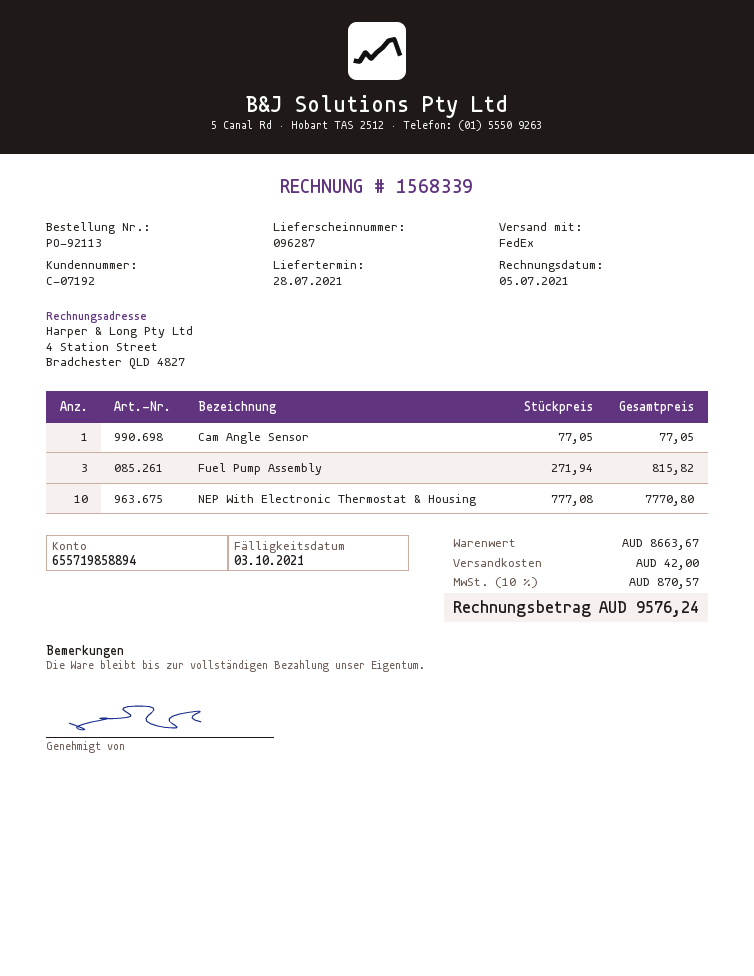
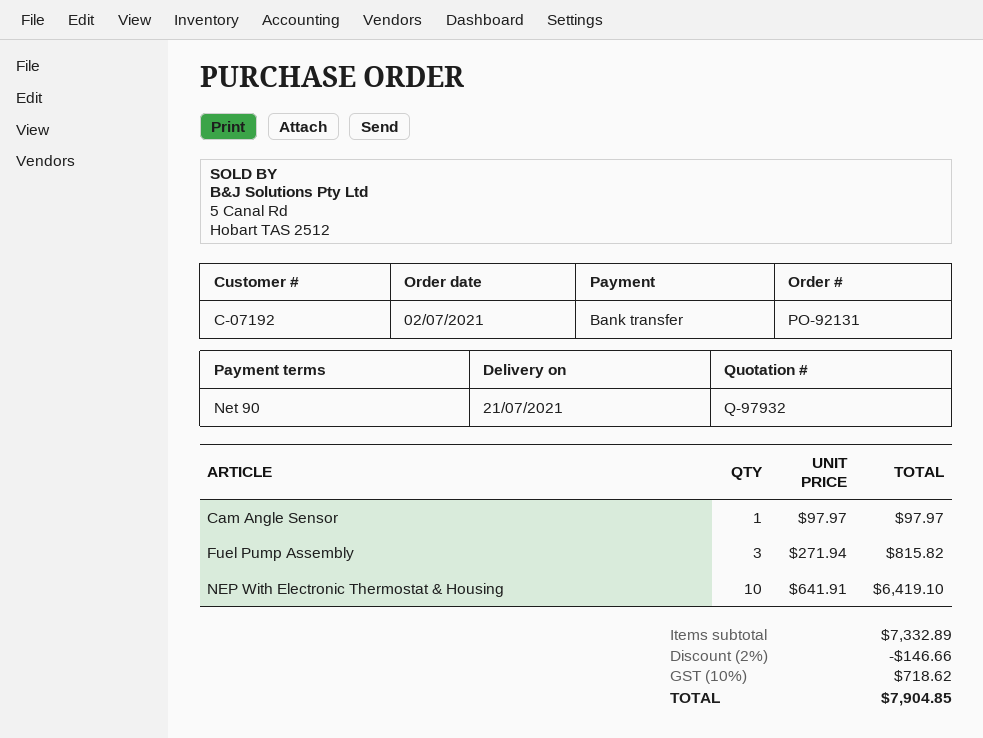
order number: PO-92113 -> PO-92131
delivery date: 2021-07-28 -> 2021-07-21
Cam Angle Sensor: 1 x 77.05 = 77.05 -> 1 x 97.97 = 97.97
NEP With Electronic Thermostat & Housing: 10 x 777.08 = 7770.80 -> 10 x 641.91 = 6419.10
subtotal: 8663.67 -> 7332.89
discount: none -> 2% = 146.66
shipping: 42.00 -> none
tax: 10% = 870.57 -> 10% = 718.62
total: 9576.24 -> 7904.85

